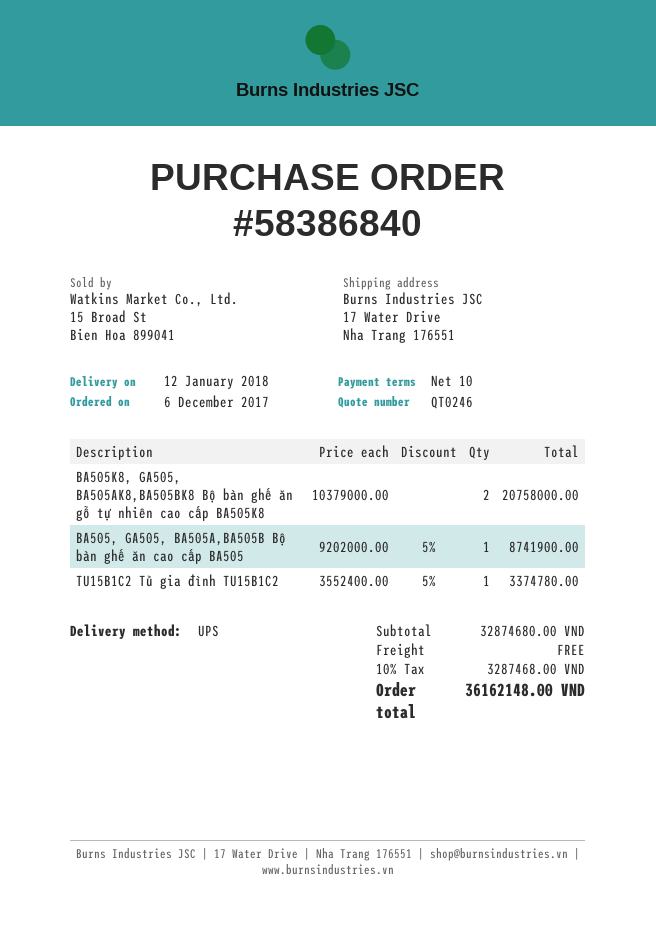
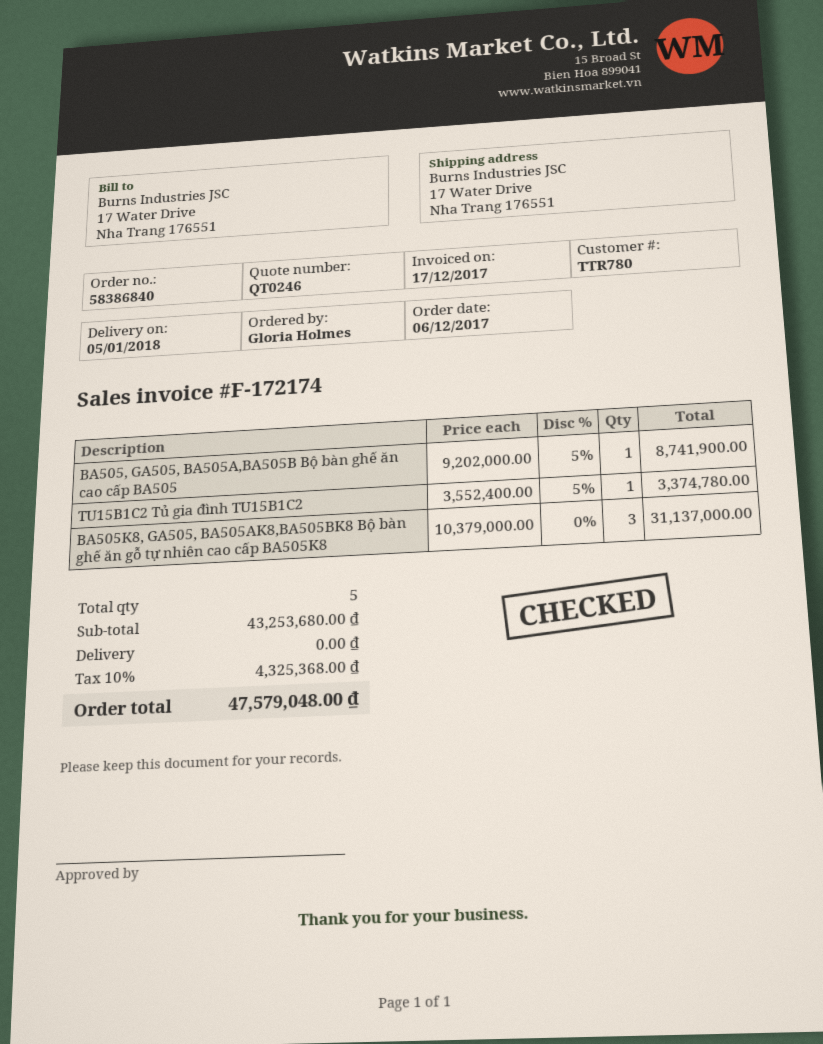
delivery date: 2018-01-12 -> 2018-01-05
BA505K8, GA505, BA505AK8,BA505BK8 Bộ bàn ghế ăn gỗ tự nhiên cao cấp BA505K8: 2 x 10379000.00 = 20758000.00 -> 3 x 10379000.00 = 31137000.00
subtotal: 32874680.00 -> 43253680.00
tax: 10% = 3287468.00 -> 10% = 4325368.00
total: 36162148.00 -> 47579048.00

